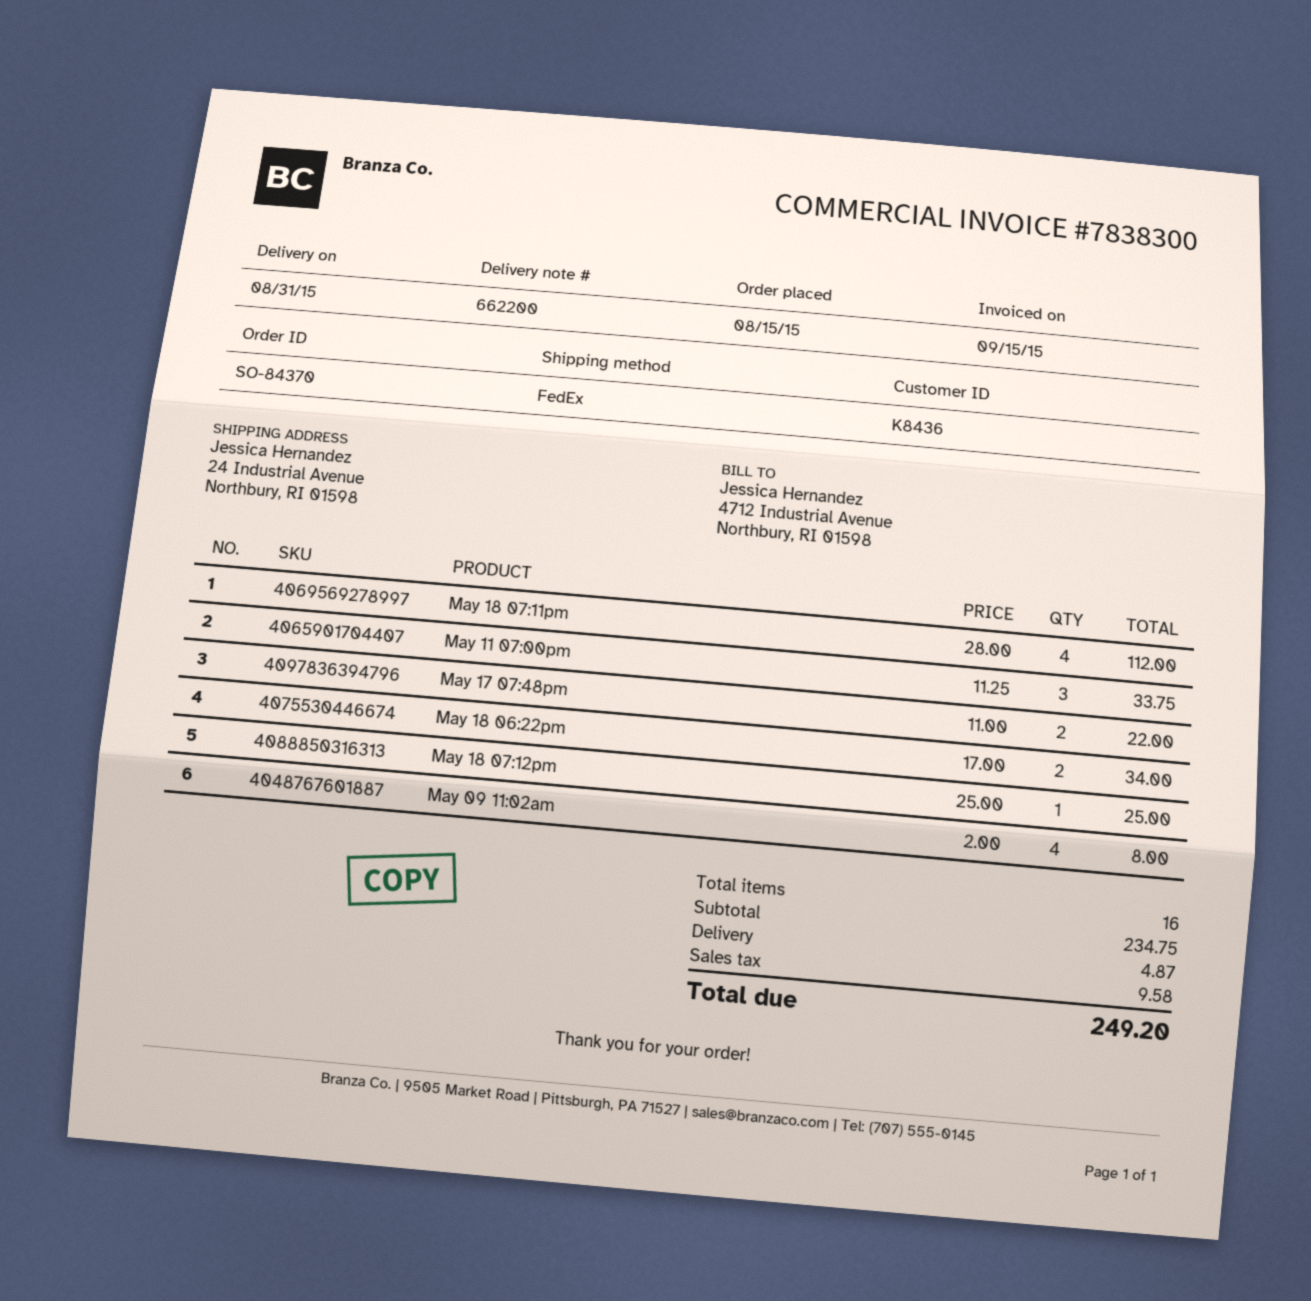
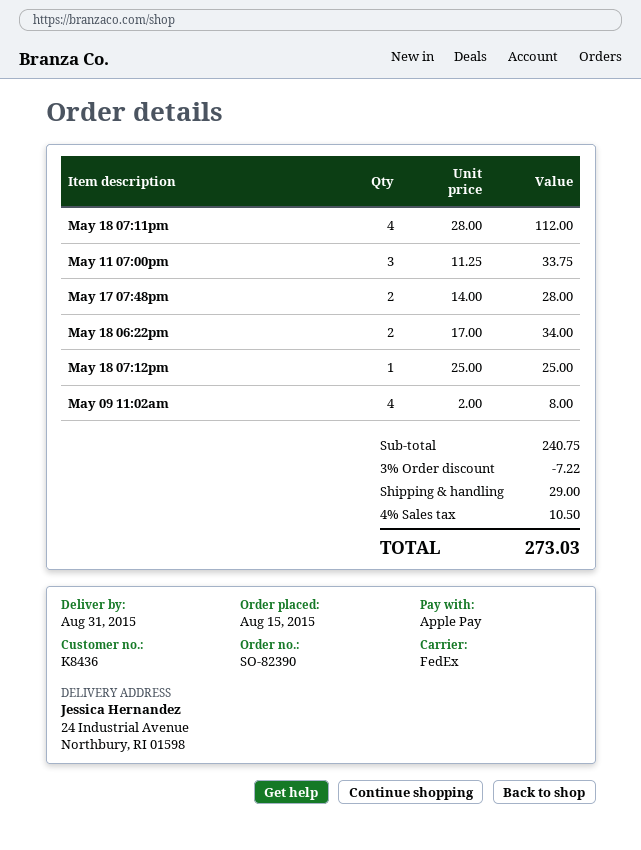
order number: SO-84370 -> SO-82390
May 17 07:48pm: 2 x 11.00 = 22.00 -> 2 x 14.00 = 28.00
subtotal: 234.75 -> 240.75
discount: none -> 3% = 7.22
shipping: 4.87 -> 29.00
tax: 9.58 -> 10.50
total: 249.20 -> 273.03

